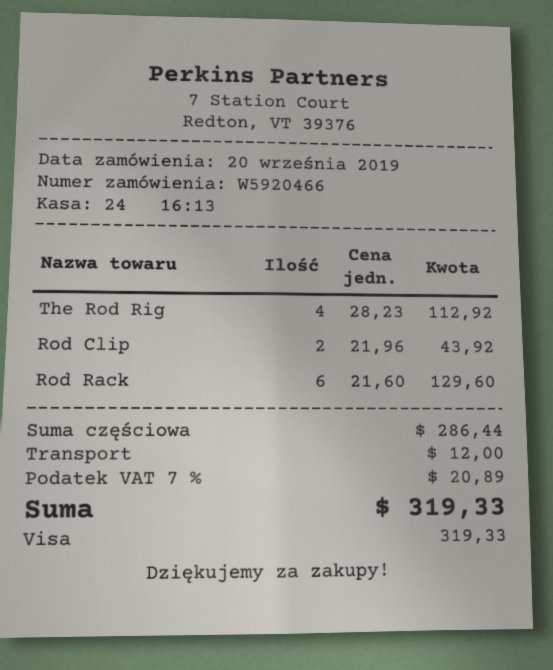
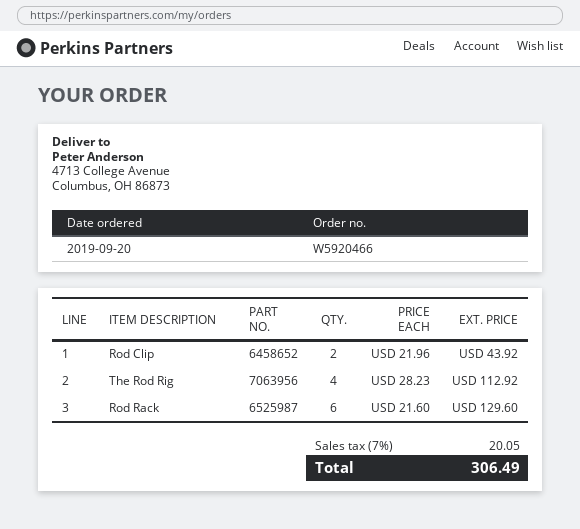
shipping: 12.00 -> none
tax: 7% = 20.89 -> 7% = 20.05
total: 319.33 -> 306.49

